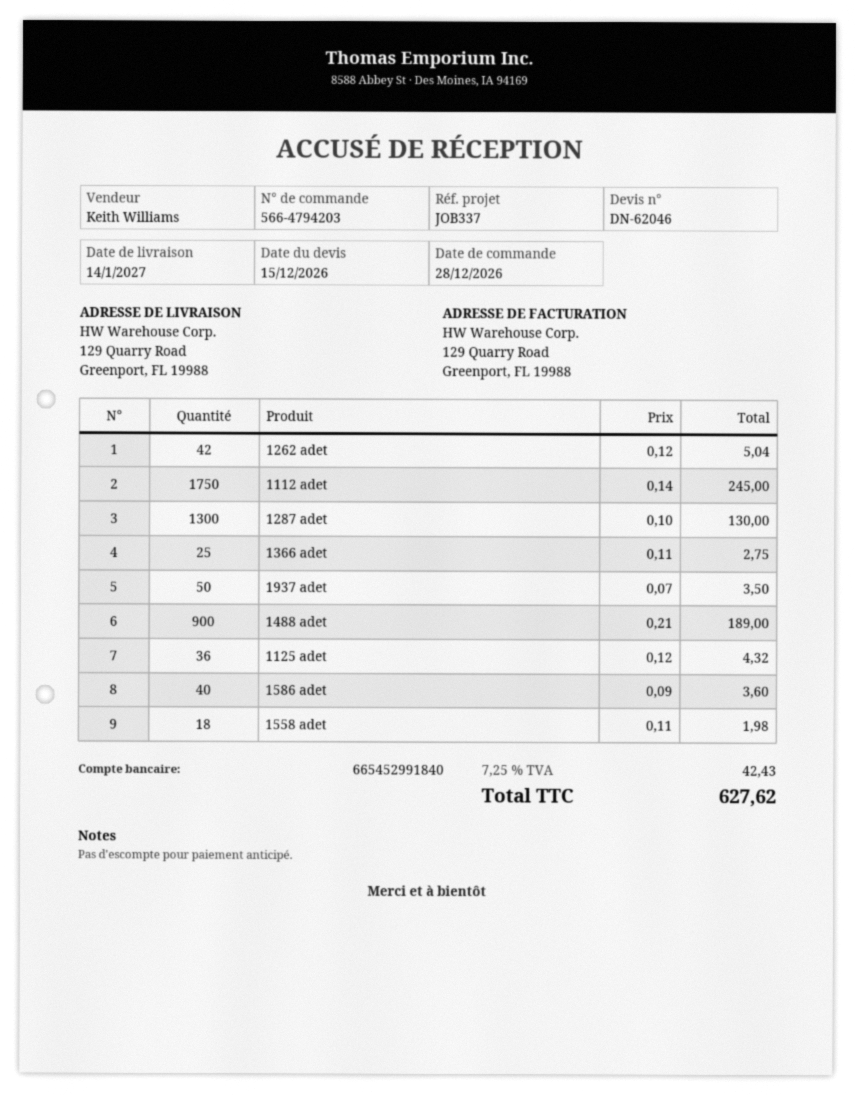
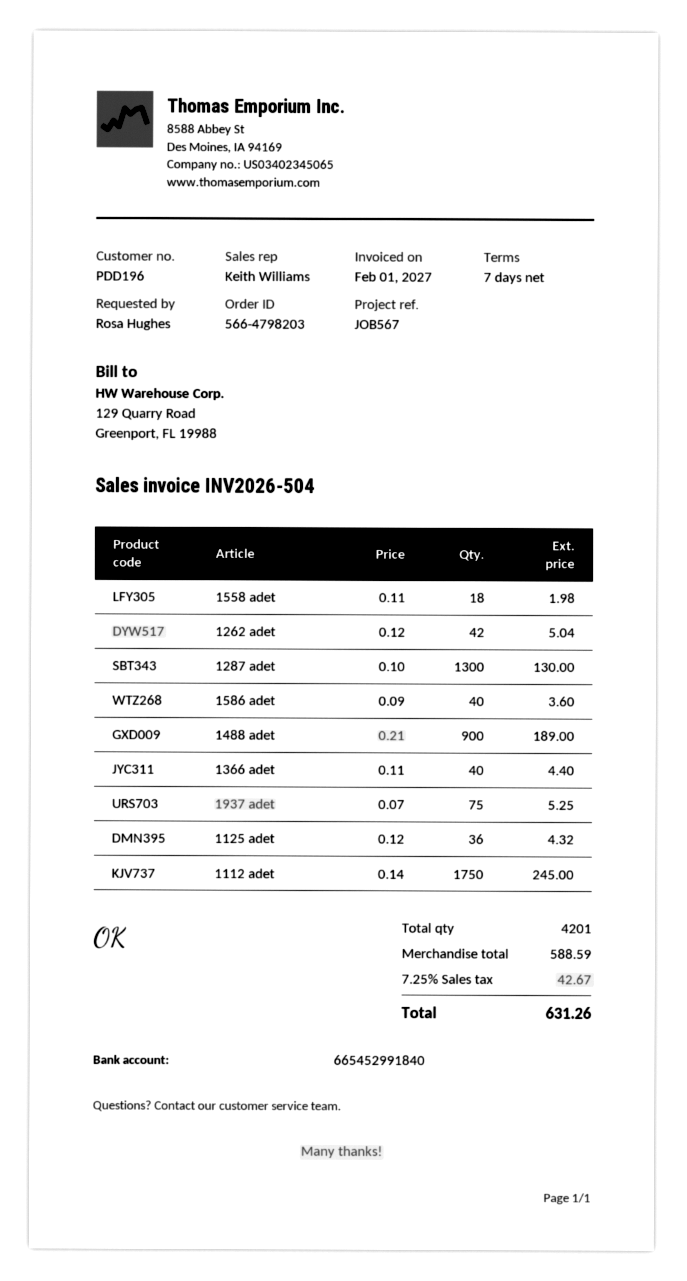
order number: 566-4794203 -> 566-4798203
reference: JOB337 -> JOB567
1366 adet: 25 x 0.11 = 2.75 -> 40 x 0.11 = 4.40
1937 adet: 50 x 0.07 = 3.50 -> 75 x 0.07 = 5.25
tax: 7.25% = 42.43 -> 7.25% = 42.67
total: 627.62 -> 631.26

